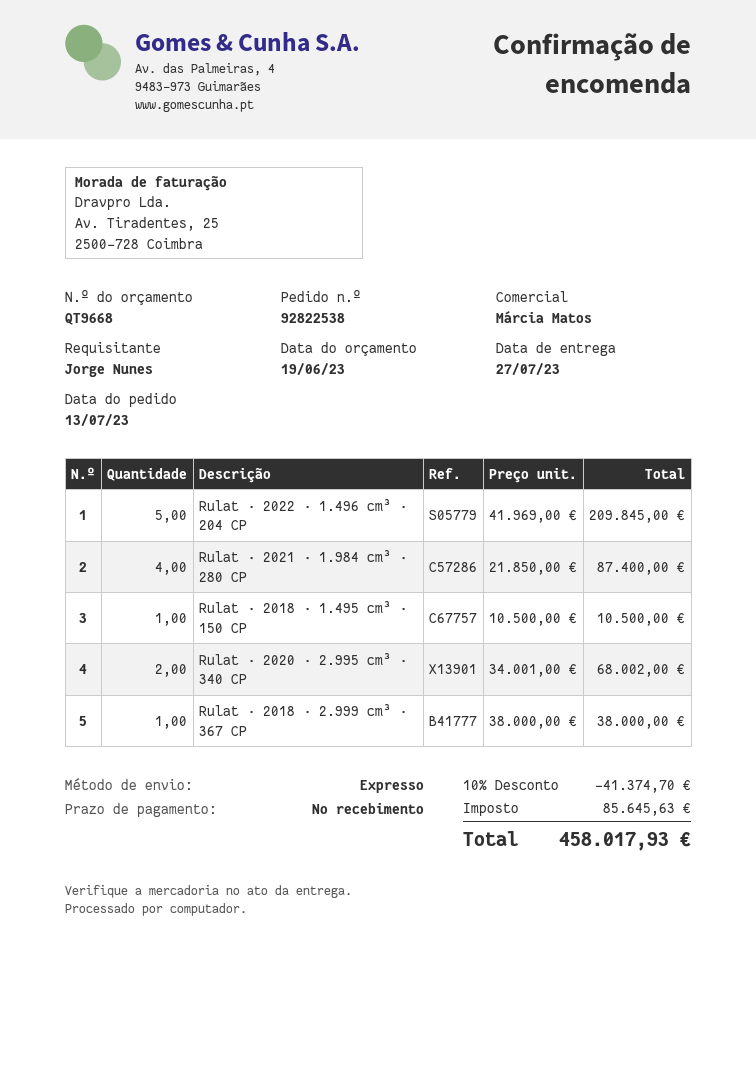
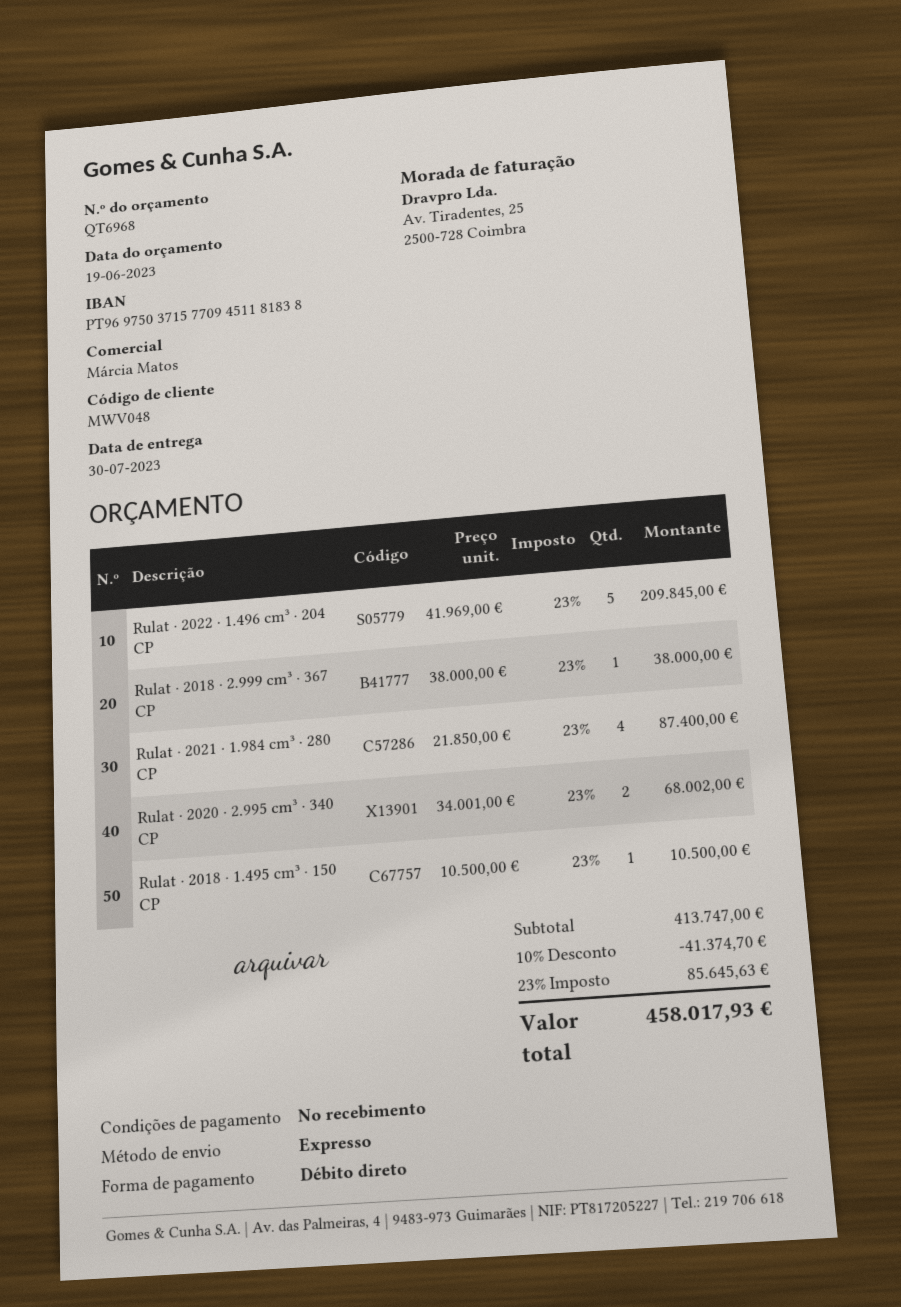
quote number: QT9668 -> QT6968
delivery date: 2023-07-27 -> 2023-07-30

